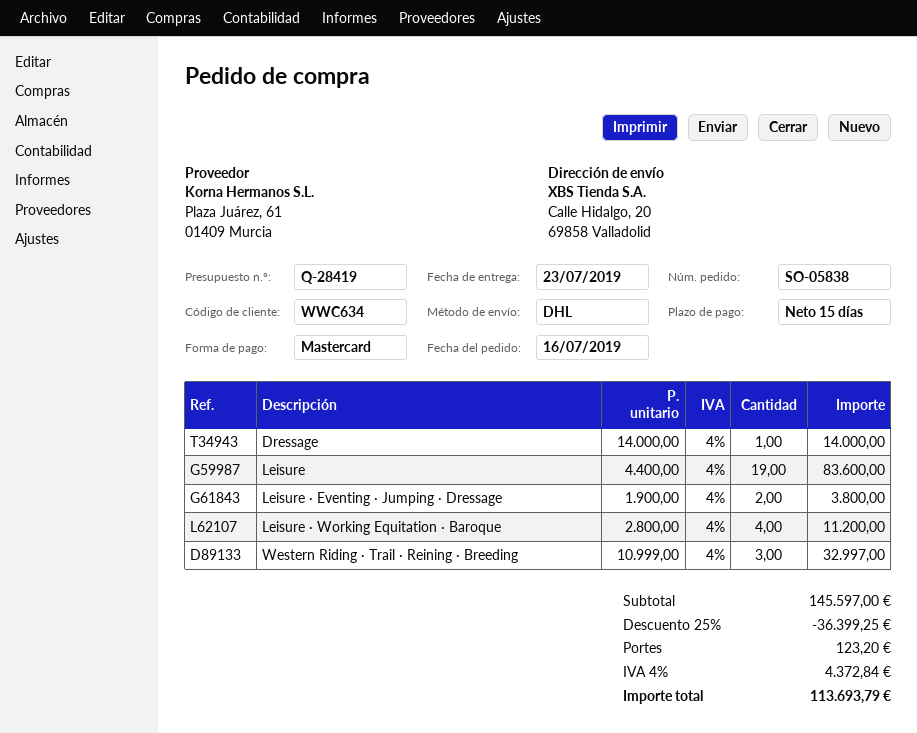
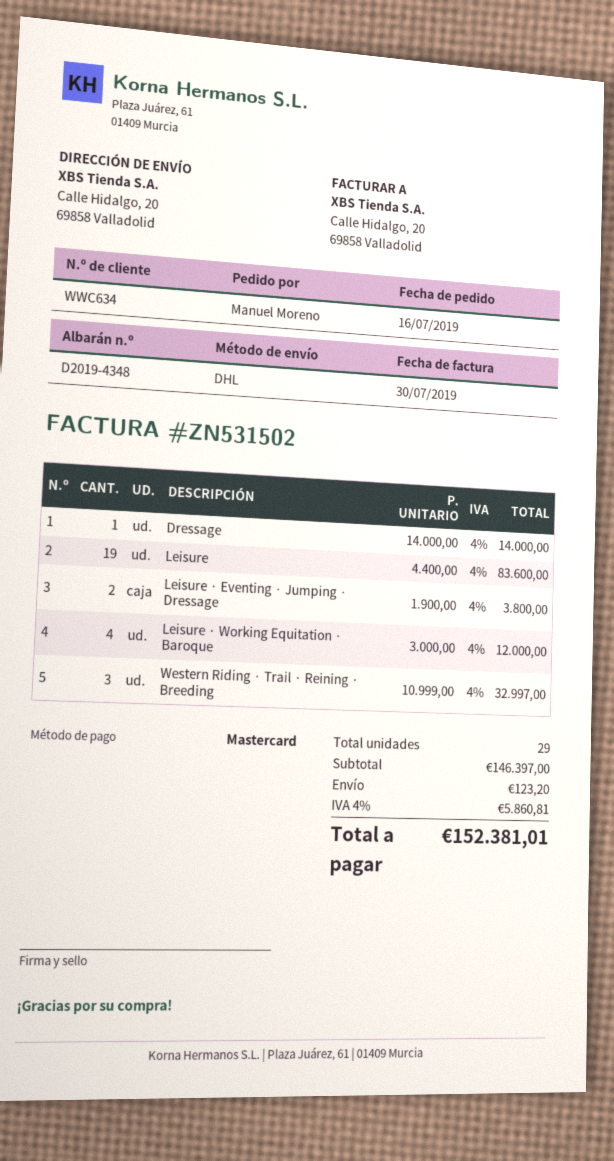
Leisure · Working Equitation · Baroque: 4 x 2800.00 = 11200.00 -> 4 x 3000.00 = 12000.00
subtotal: 145597.00 -> 146397.00
discount: 25% = 36399.25 -> none
tax: 4% = 4372.84 -> 4% = 5860.81
total: 113693.79 -> 152381.01

